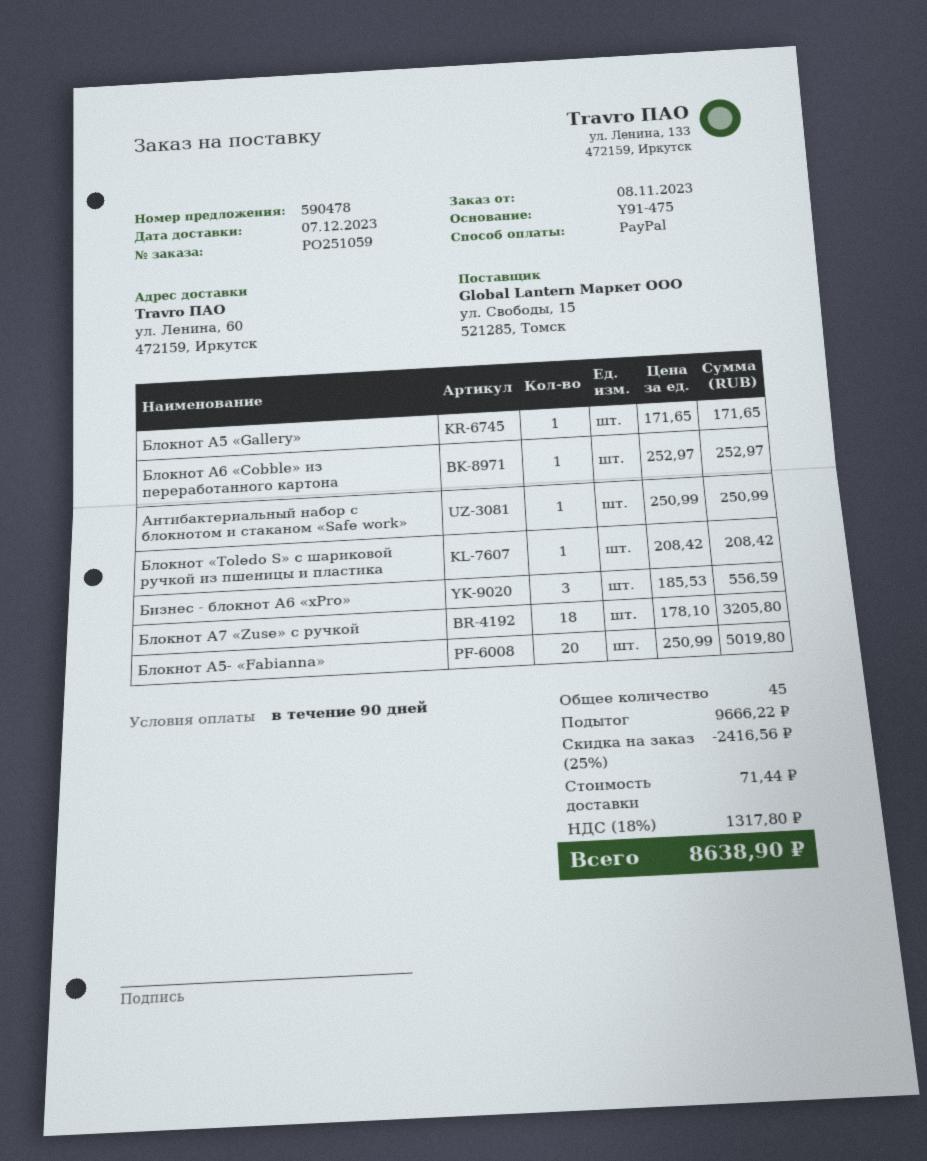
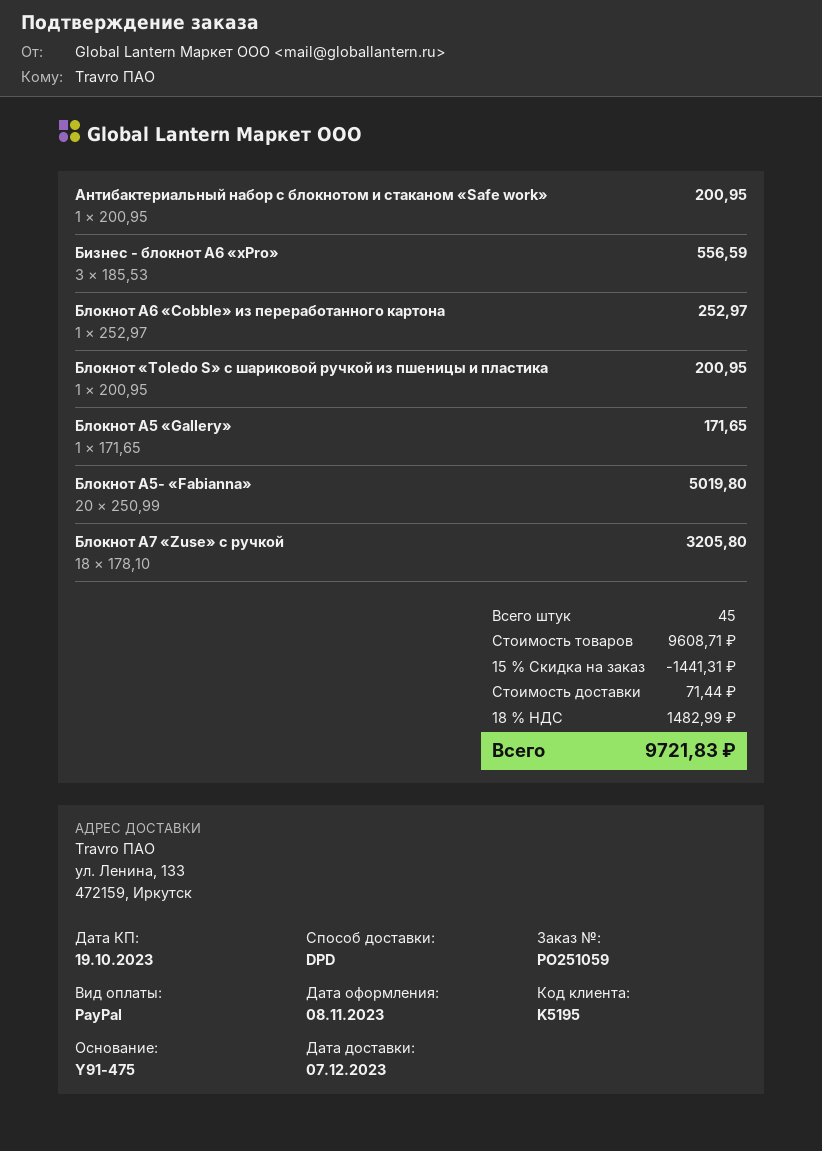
ship to: ул. Ленина, 60, 472159, Иркутск -> ул. Ленина, 133, 472159, Иркутск
Антибактериальный набор с блокнотом и стаканом «Safe work»: 1 x 250.99 = 250.99 -> 1 x 200.95 = 200.95
Блокнот «Toledo S» с шариковой ручкой из пшеницы и пластика: 1 x 208.42 = 208.42 -> 1 x 200.95 = 200.95
subtotal: 9666.22 -> 9608.71
discount: 25% = 2416.56 -> 15% = 1441.31
tax: 18% = 1317.80 -> 18% = 1482.99
total: 8638.90 -> 9721.83

